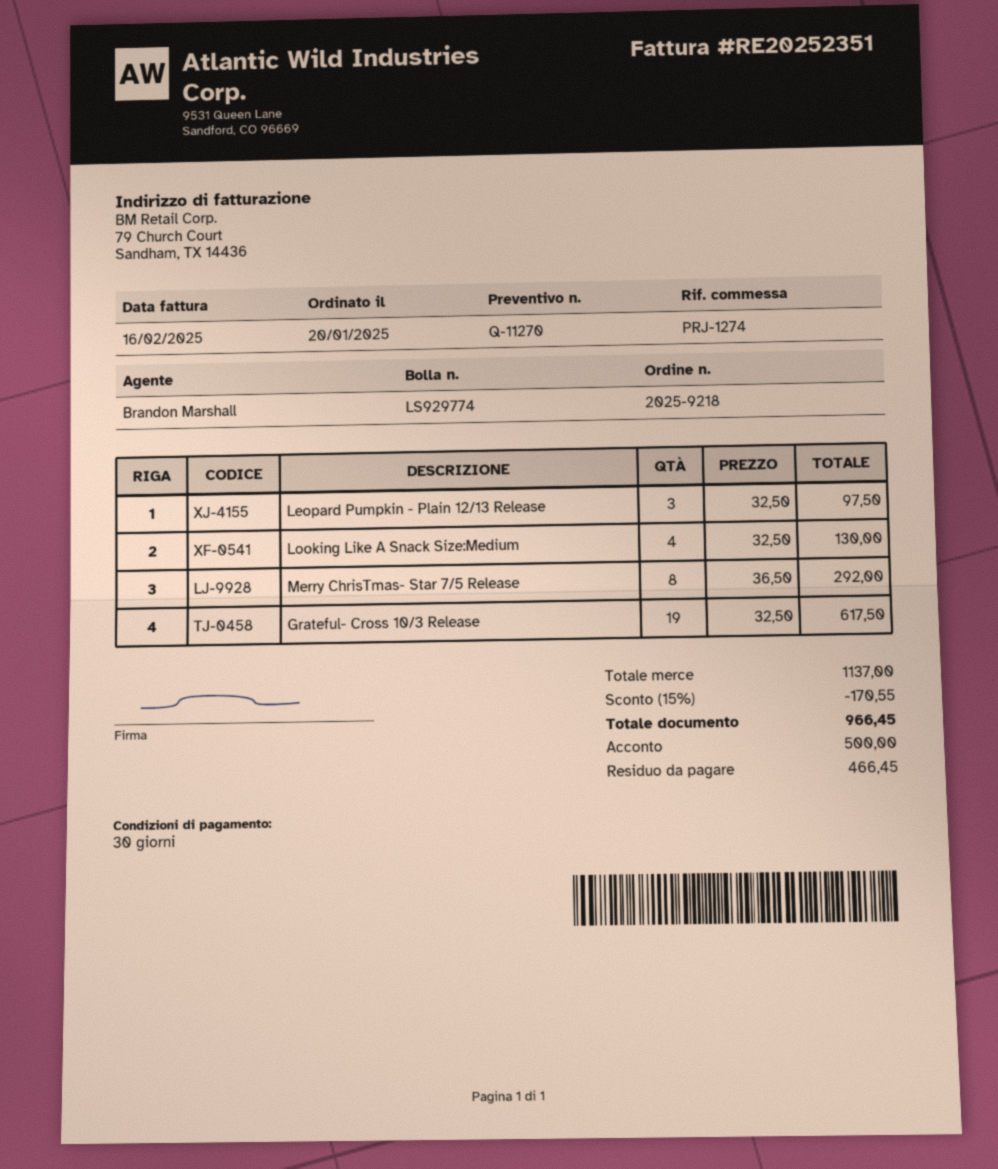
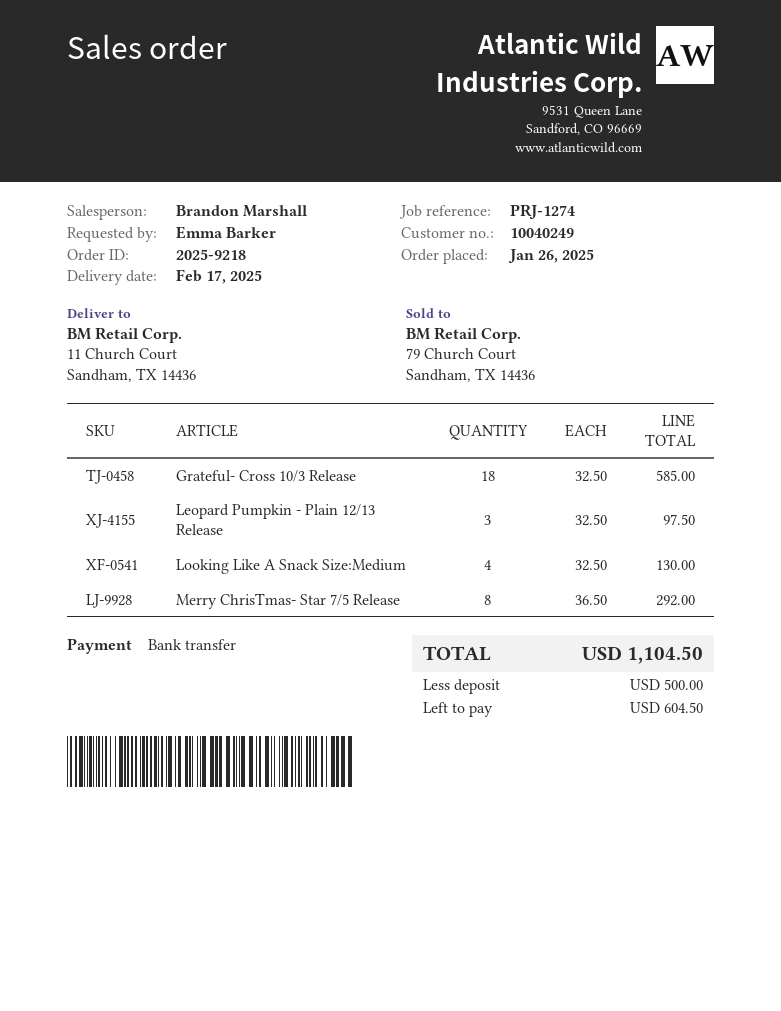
order date: 2025-01-20 -> 2025-01-26
Grateful- Cross 10/3 Release: 19 x 32.50 = 617.50 -> 18 x 32.50 = 585.00
discount: 15% = 170.55 -> none
total: 966.45 -> 1104.50
balance: 466.45 -> 604.50

